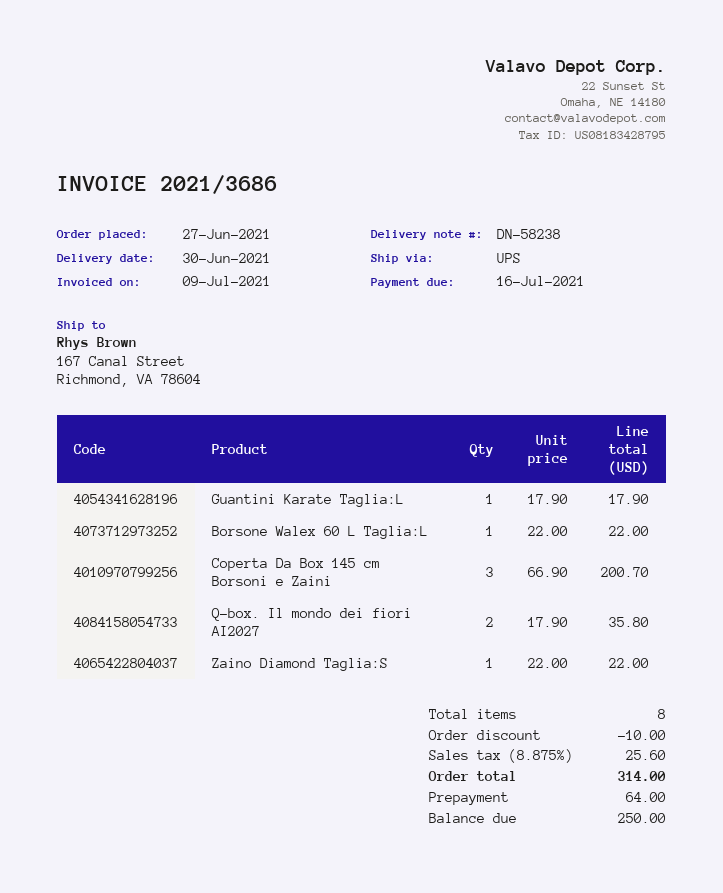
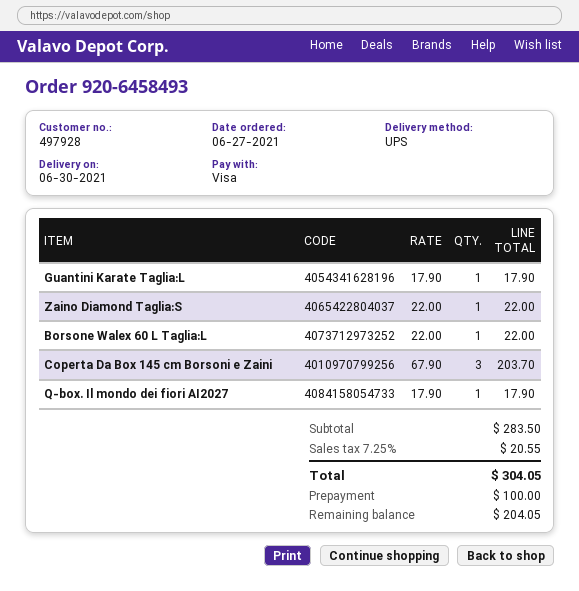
Coperta Da Box 145 cm Borsoni e Zaini: 3 x 66.90 = 200.70 -> 3 x 67.90 = 203.70
Q-box. Il mondo dei fiori AI2027: 2 x 17.90 = 35.80 -> 1 x 17.90 = 17.90
discount: 10.00 -> none
tax: 8.875% = 25.60 -> 7.25% = 20.55
total: 314.00 -> 304.05
deposit: 64.00 -> 100.00
balance: 250.00 -> 204.05

